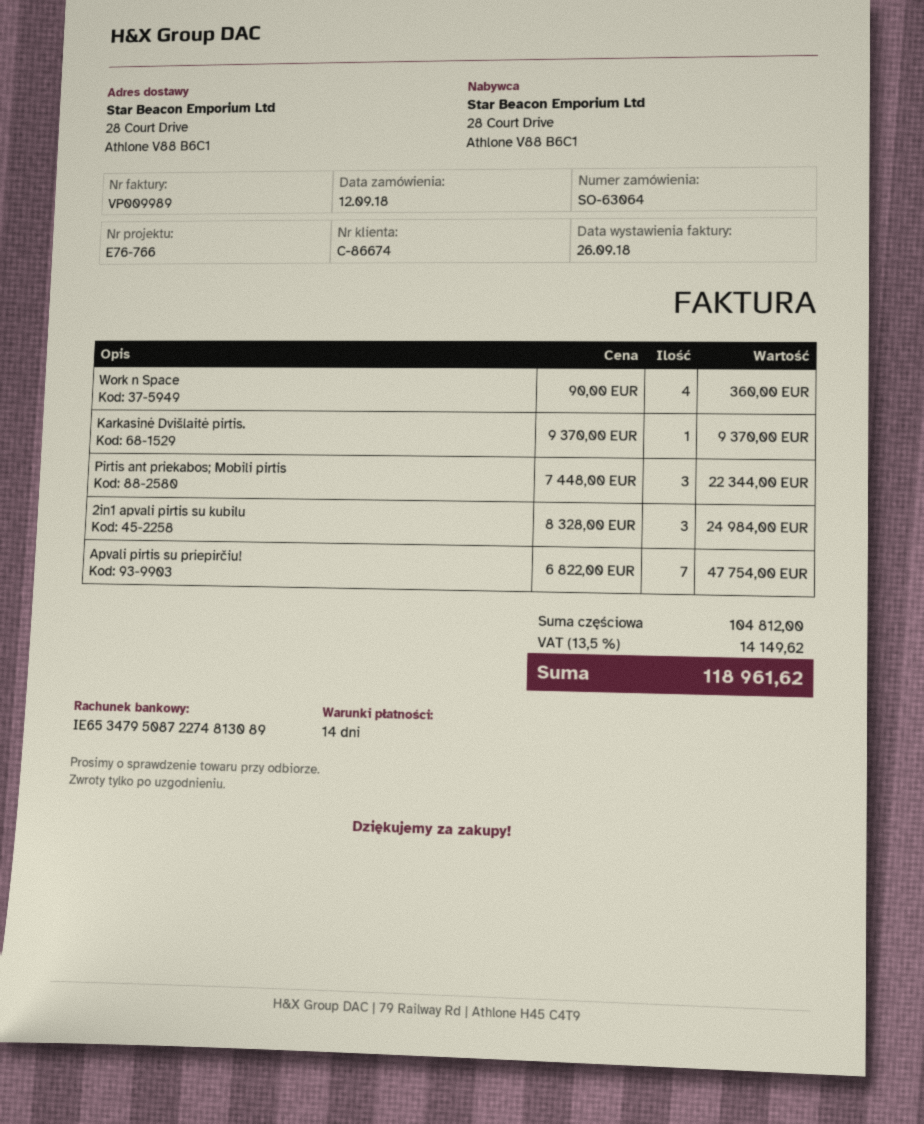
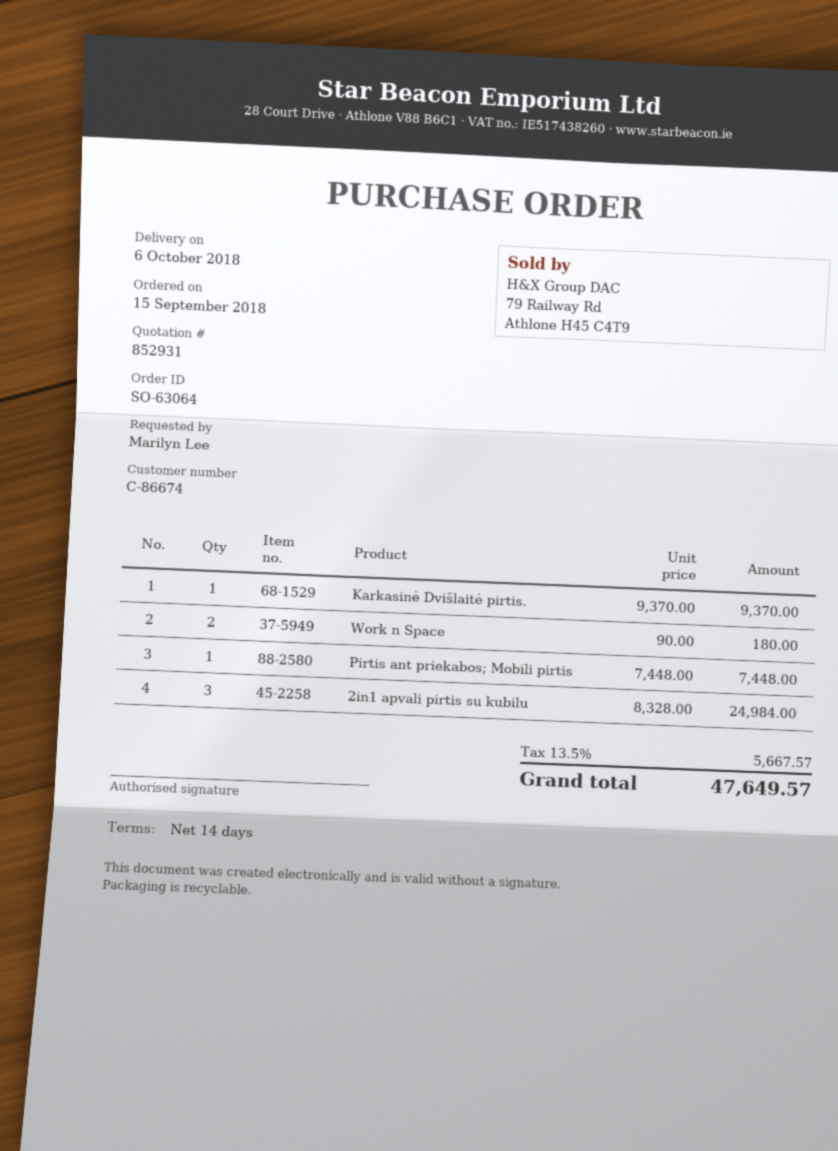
order date: 2018-09-12 -> 2018-09-15
Work n Space: 4 x 90.00 = 360.00 -> 2 x 90.00 = 180.00
Pirtis ant priekabos; Mobili pirtis: 3 x 7448.00 = 22344.00 -> 1 x 7448.00 = 7448.00
Apvali pirtis su priepirčiu!: 7 x 6822.00 = 47754.00 -> none
tax: 13.5% = 14149.62 -> 13.5% = 5667.57
total: 118961.62 -> 47649.57

